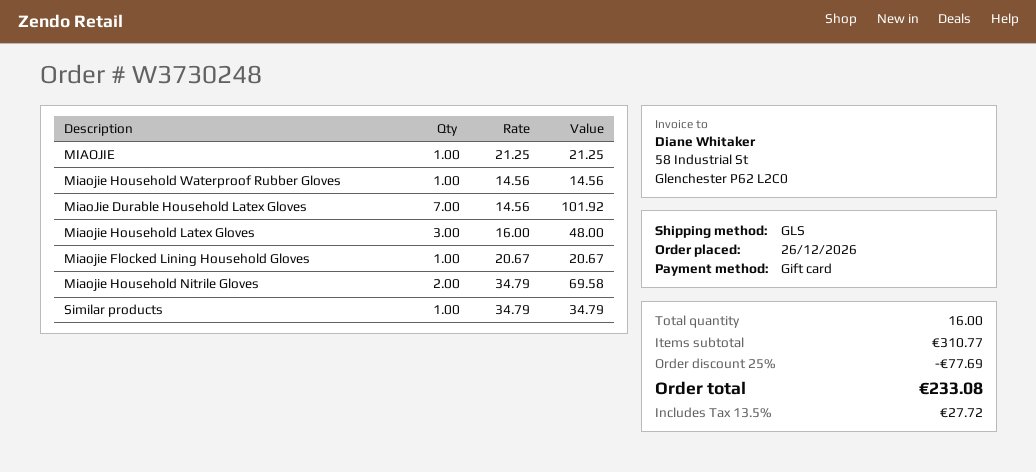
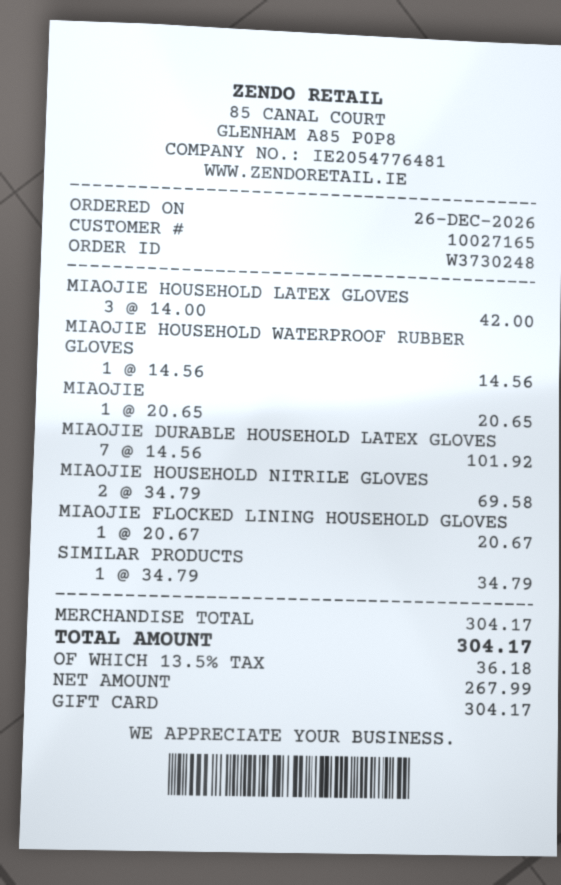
MIAOJIE: 1 x 21.25 = 21.25 -> 1 x 20.65 = 20.65
Miaojie Household Latex Gloves: 3 x 16.00 = 48.00 -> 3 x 14.00 = 42.00
subtotal: 310.77 -> 304.17
discount: 25% = 77.69 -> none
tax: 13.5% = 27.72 -> 13.5% = 36.18
total: 233.08 -> 304.17

